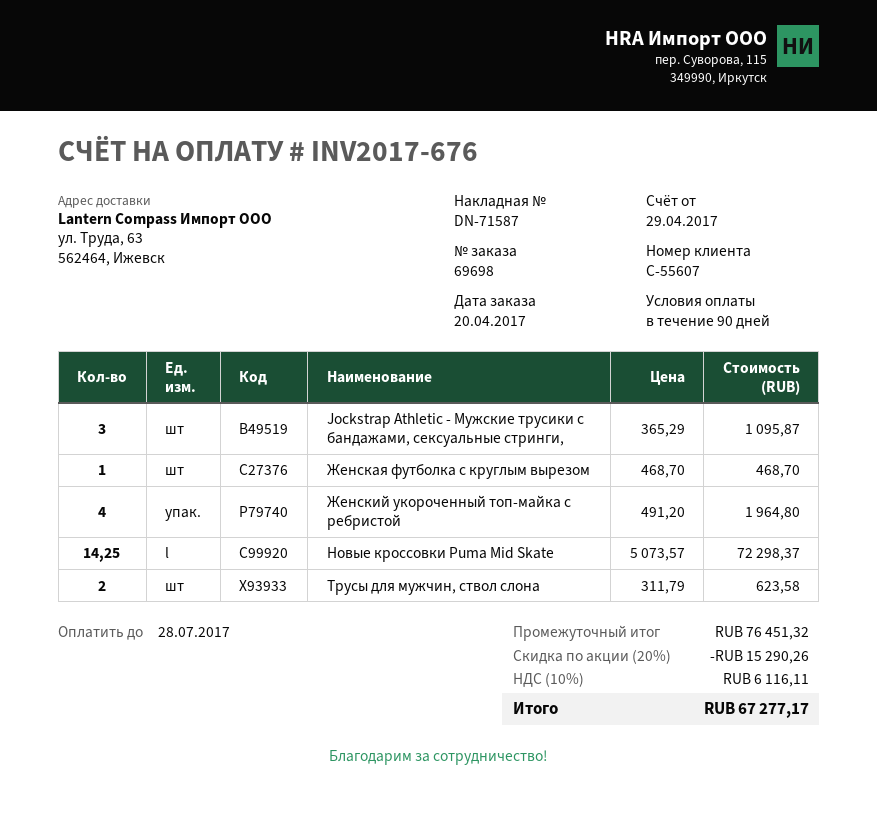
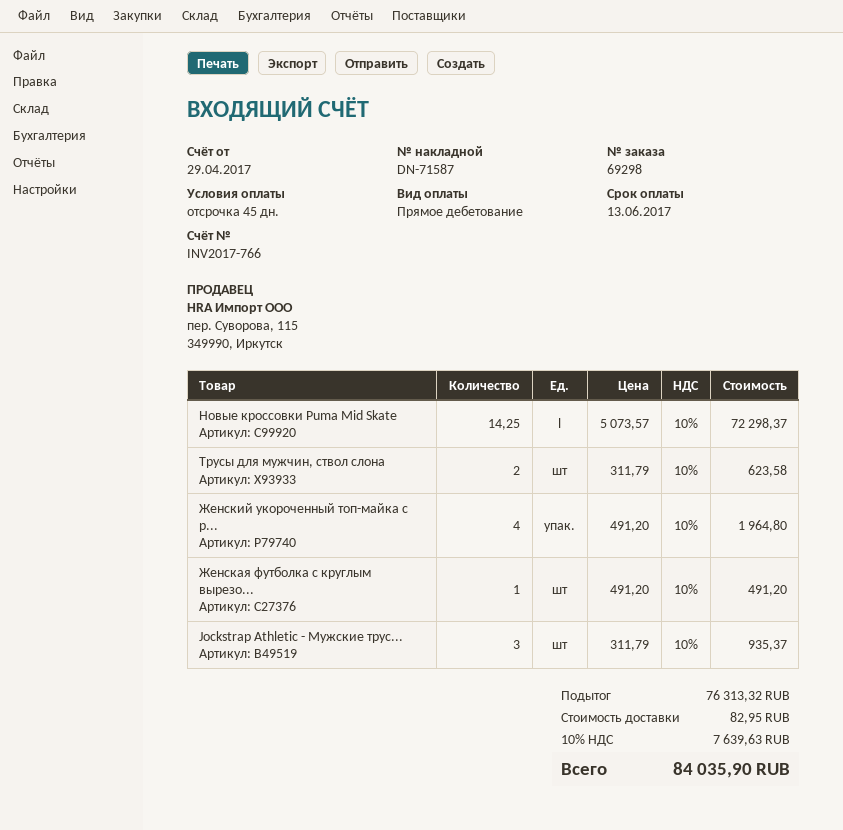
order number: 69698 -> 69298
invoice number: INV2017-676 -> INV2017-766
payment terms: 90 days -> 45 days
due date: 2017-07-28 -> 2017-06-13
Jockstrap Athletic - Мужские трусики с бандажами, сексуальные стринги,: 3 x 365.29 = 1095.87 -> 3 x 311.79 = 935.37
Женская футболка с круглым вырезом: 1 x 468.70 = 468.70 -> 1 x 491.20 = 491.20
subtotal: 76451.32 -> 76313.32
discount: 20% = 15290.26 -> none
shipping: none -> 82.95
tax: 10% = 6116.11 -> 10% = 7639.63
total: 67277.17 -> 84035.90

